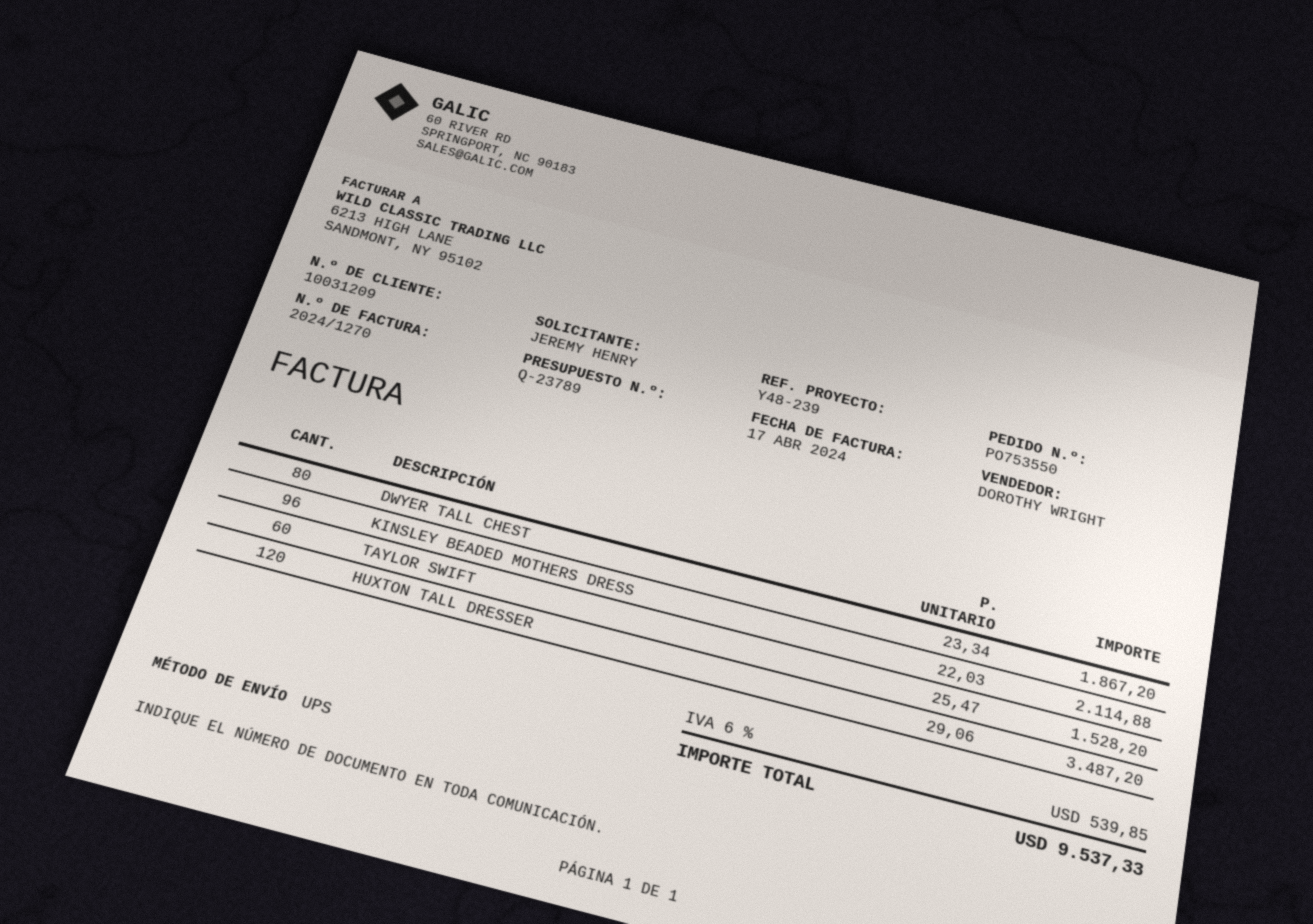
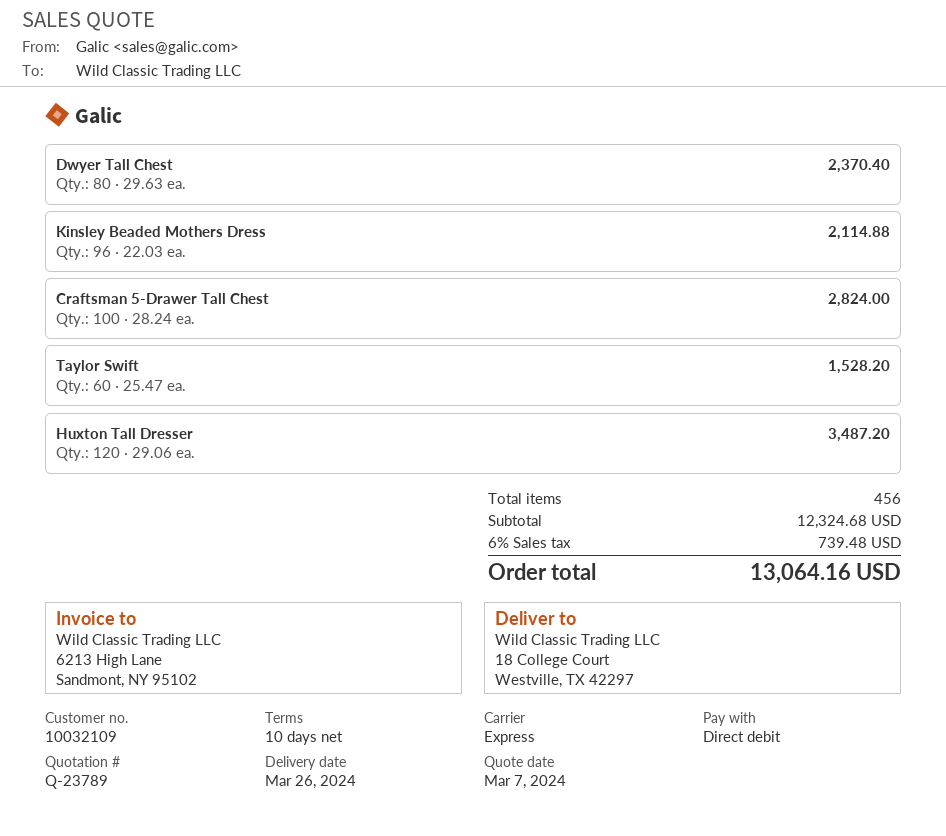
customer number: 10031209 -> 10032109
shipping method: UPS -> express
DWYER TALL CHEST: 80 x 23.34 = 1867.20 -> 80 x 29.63 = 2370.40
Craftsman 5-Drawer Tall Chest: none -> 100 x 28.24 = 2824.00
tax: 6% = 539.85 -> 6% = 739.48
total: 9537.33 -> 13064.16

